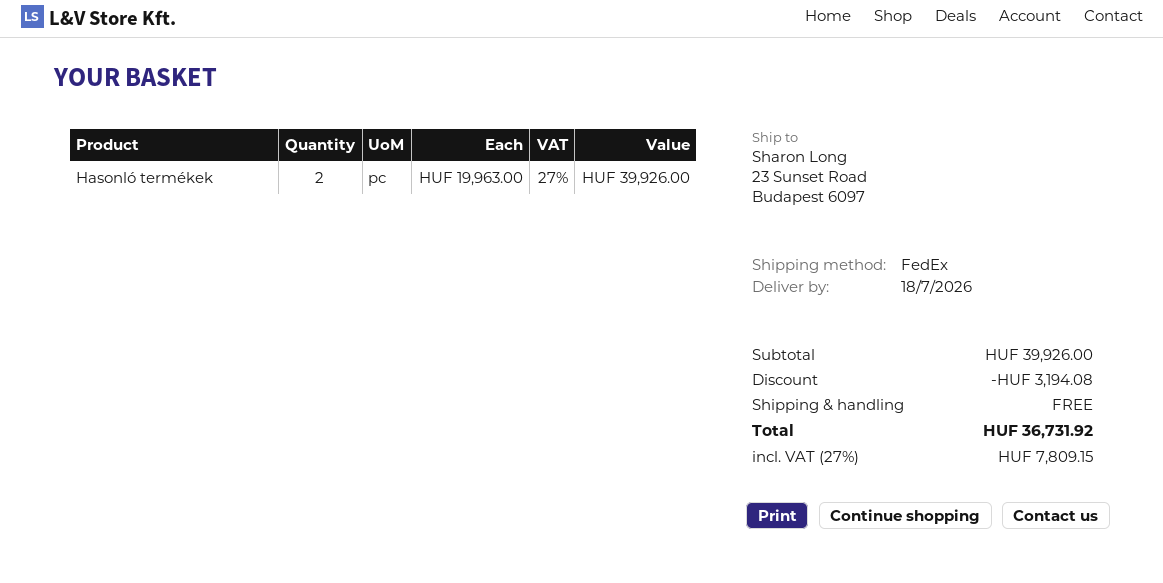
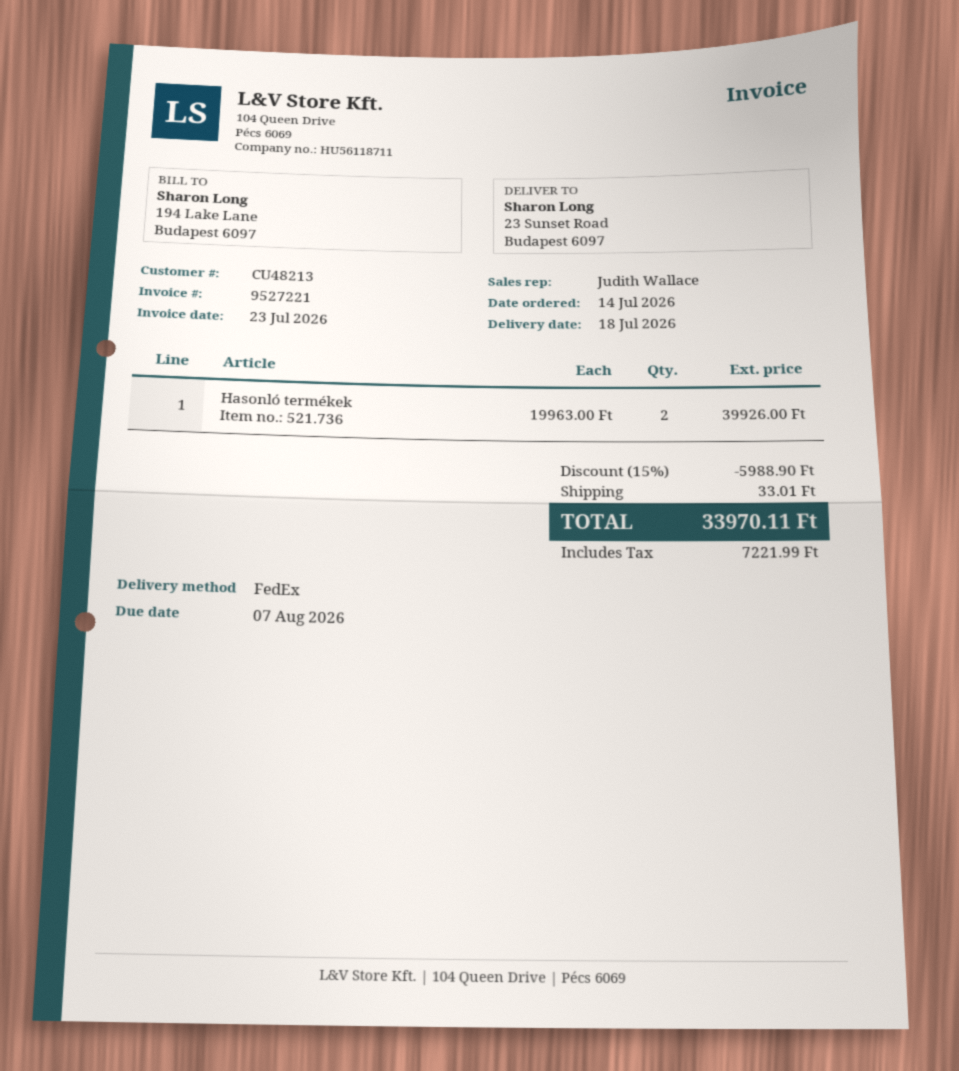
discount: 3194.08 -> 5988.90
shipping: 0.00 -> 33.01
tax: 7809.15 -> 7221.99
total: 36731.92 -> 33970.11

